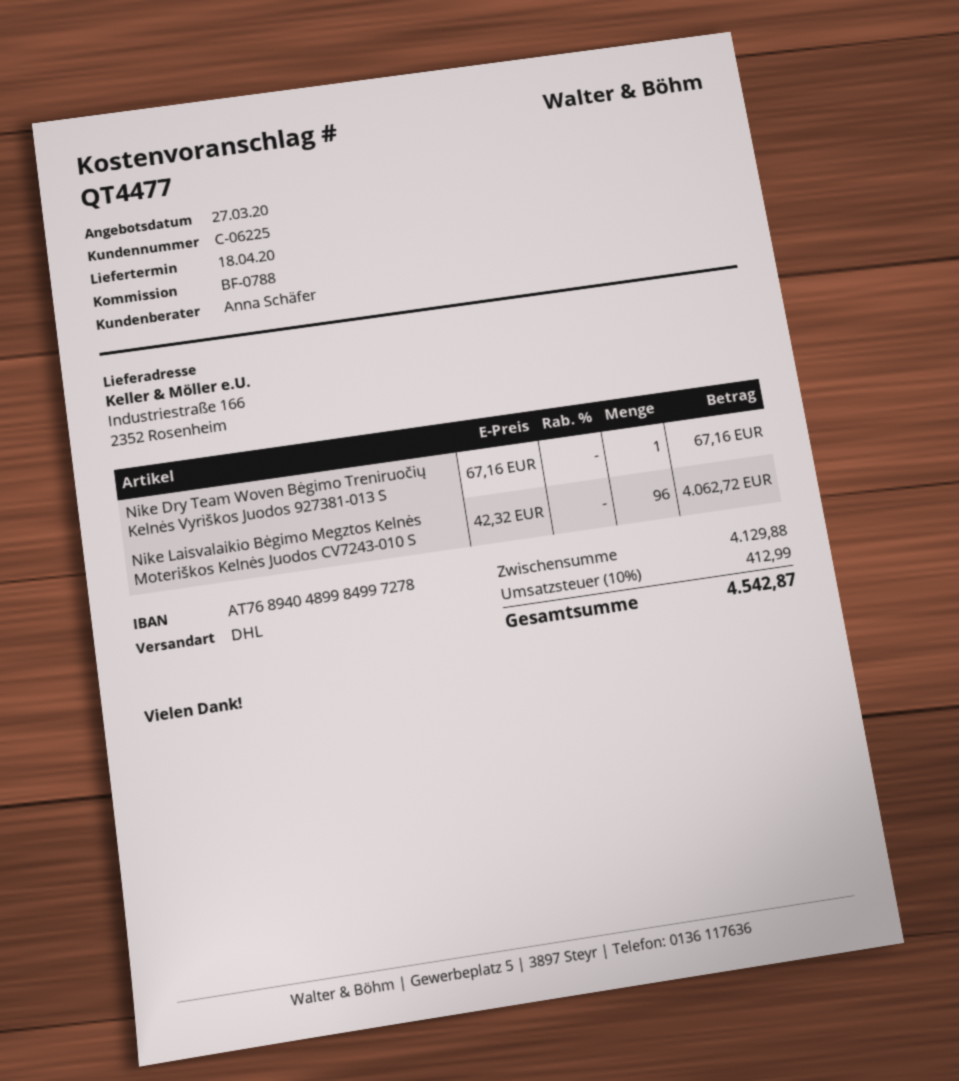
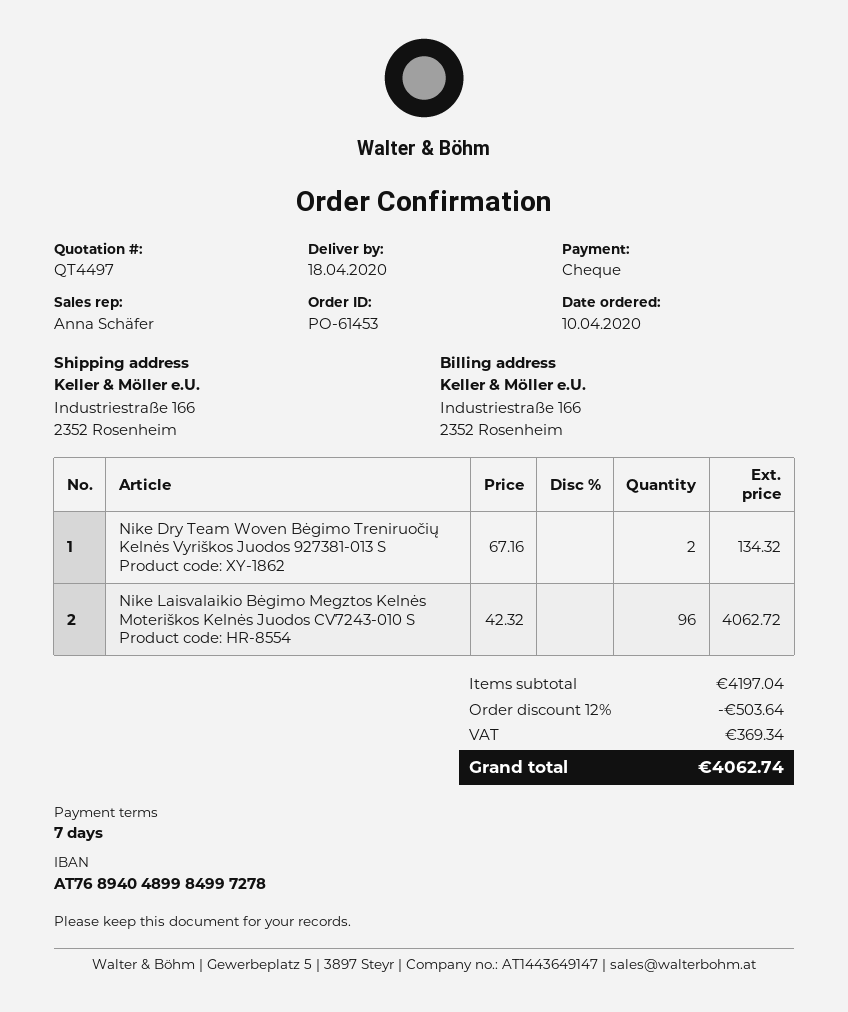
quote number: QT4477 -> QT4497
Nike Dry Team Woven Bėgimo Treniruočių Kelnės Vyriškos Juodos 927381-013 S: 1 x 67.16 = 67.16 -> 2 x 67.16 = 134.32
subtotal: 4129.88 -> 4197.04
discount: none -> 12% = 503.64
tax: 412.99 -> 369.34
total: 4542.87 -> 4062.74

